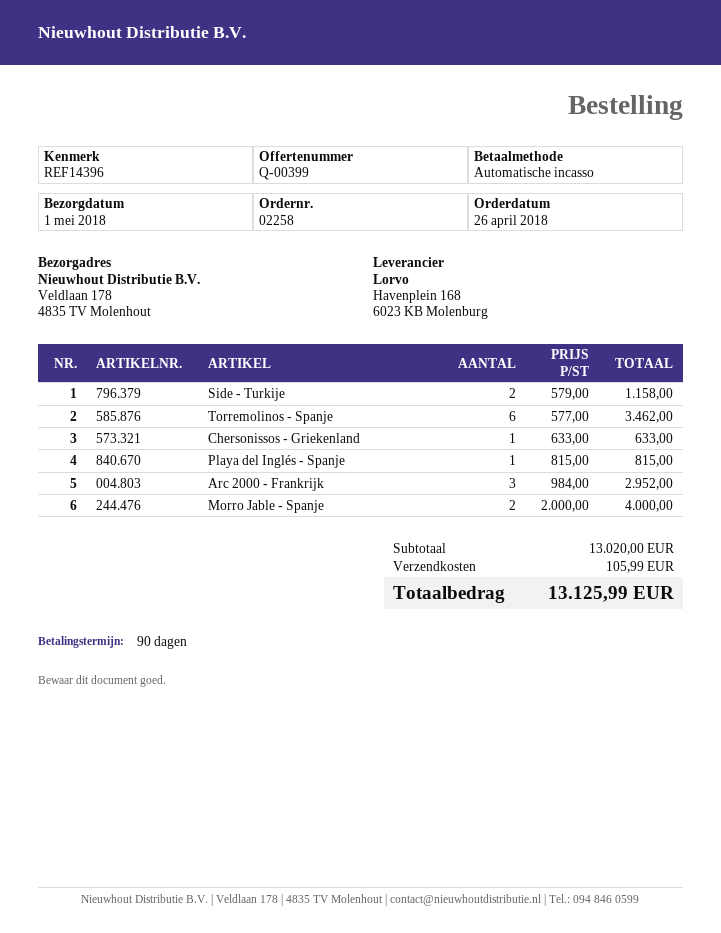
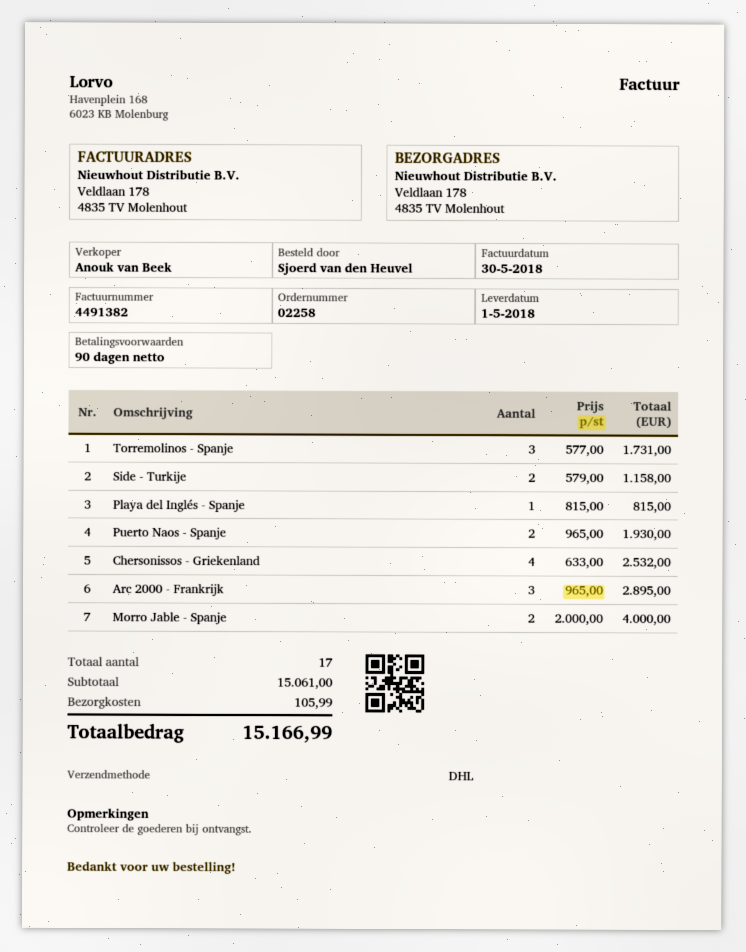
Torremolinos - Spanje: 6 x 577.00 = 3462.00 -> 3 x 577.00 = 1731.00
Chersonissos - Griekenland: 1 x 633.00 = 633.00 -> 4 x 633.00 = 2532.00
Arc 2000 - Frankrijk: 3 x 984.00 = 2952.00 -> 3 x 965.00 = 2895.00
Puerto Naos - Spanje: none -> 2 x 965.00 = 1930.00
subtotal: 13020.00 -> 15061.00
total: 13125.99 -> 15166.99

